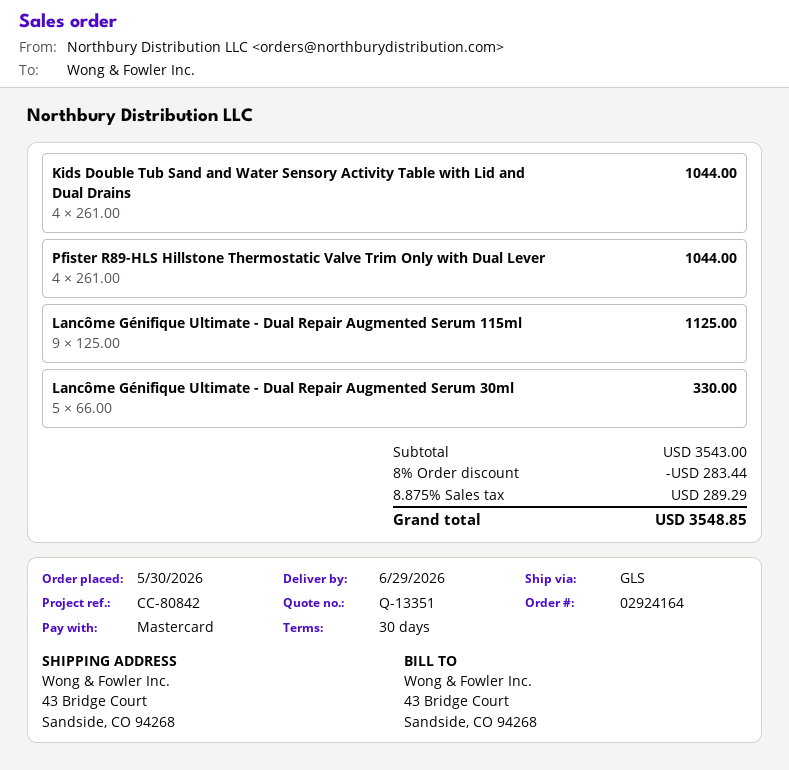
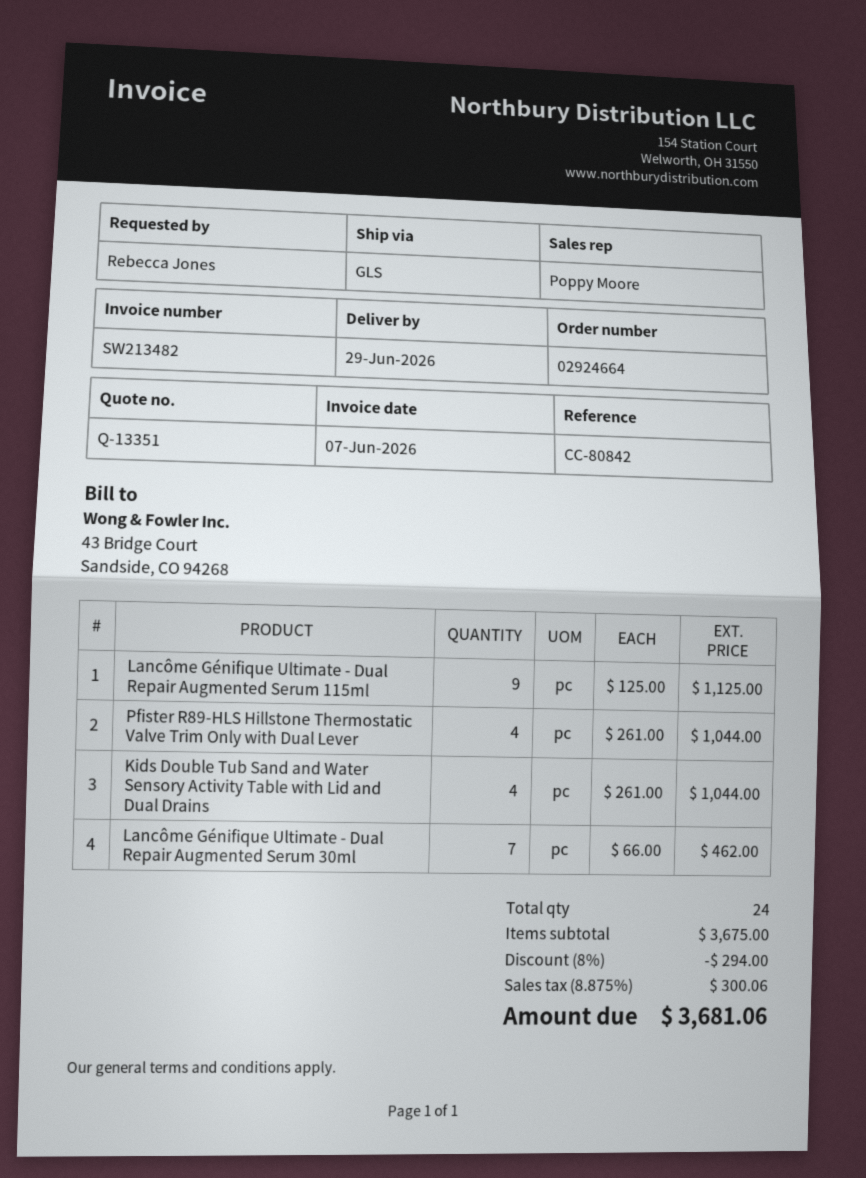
order number: 02924164 -> 02924664
Lancôme Génifique Ultimate - Dual Repair Augmented Serum 30ml: 5 x 66.00 = 330.00 -> 7 x 66.00 = 462.00
subtotal: 3543.00 -> 3675.00
discount: 8% = 283.44 -> 8% = 294.00
tax: 8.875% = 289.29 -> 8.875% = 300.06
total: 3548.85 -> 3681.06

